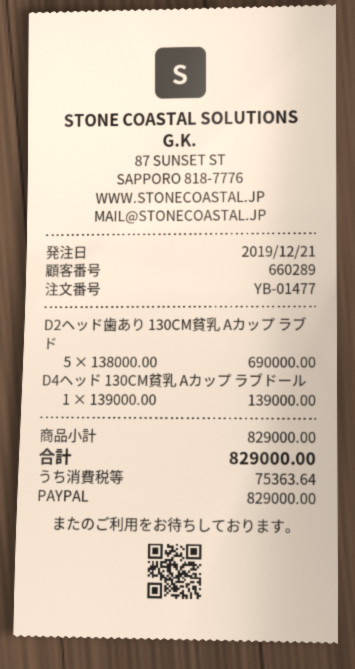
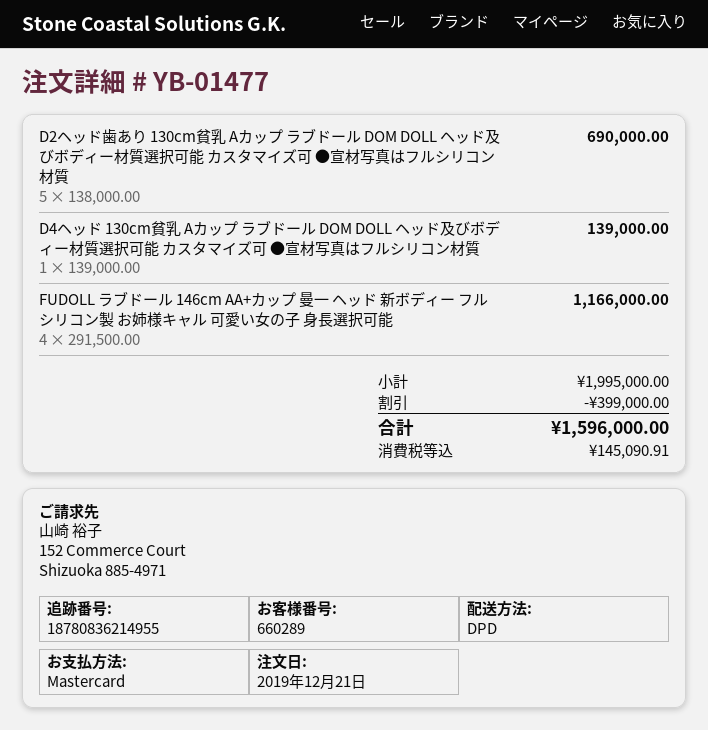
payment method: PayPal -> Mastercard
FUDOLL ラブドール 146cm AA+カップ 曼一 ヘッド 新ボディー フルシリコン製 お姉様キャル 可愛い女の子 身長選択可能: none -> 4 x 291500.00 = 1166000.00
subtotal: 829000.00 -> 1995000.00
discount: none -> 399000.00
tax: 75363.64 -> 145090.91
total: 829000.00 -> 1596000.00

